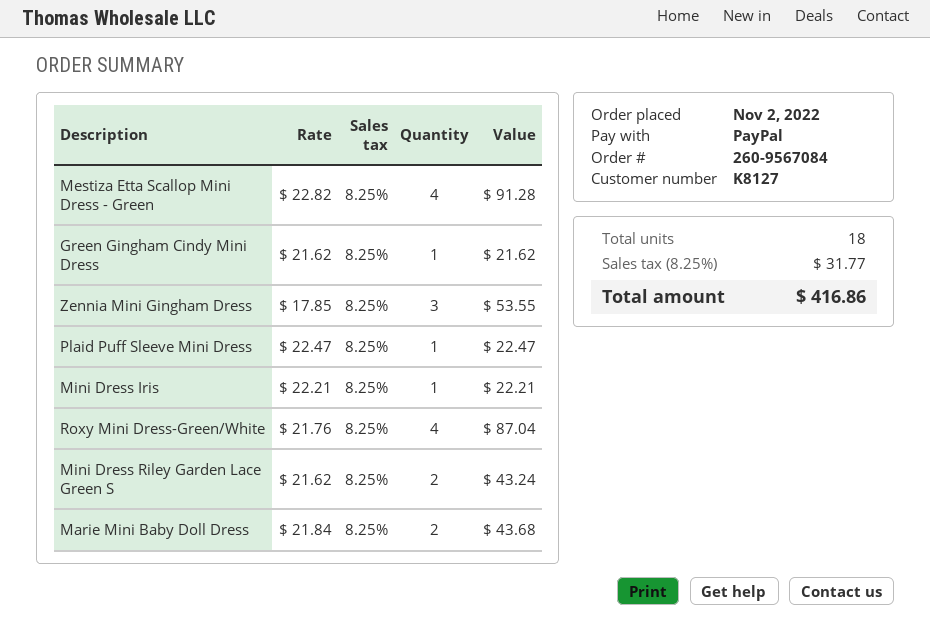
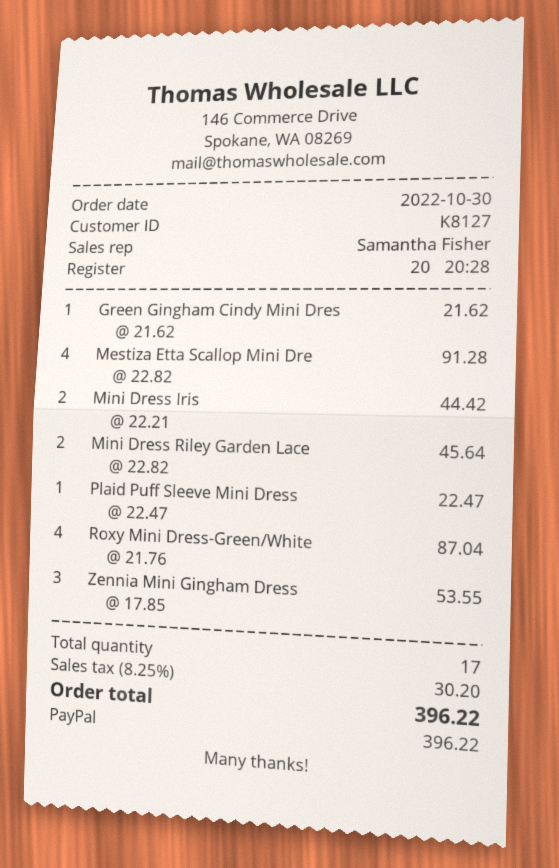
order date: 2022-11-02 -> 2022-10-30
Mini Dress Iris: 1 x 22.21 = 22.21 -> 2 x 22.21 = 44.42
Mini Dress Riley Garden Lace Green S: 2 x 21.62 = 43.24 -> 2 x 22.82 = 45.64
Marie Mini Baby Doll Dress: 2 x 21.84 = 43.68 -> none
total quantity: 18 -> 17
tax: 8.25% = 31.77 -> 8.25% = 30.20
total: 416.86 -> 396.22

